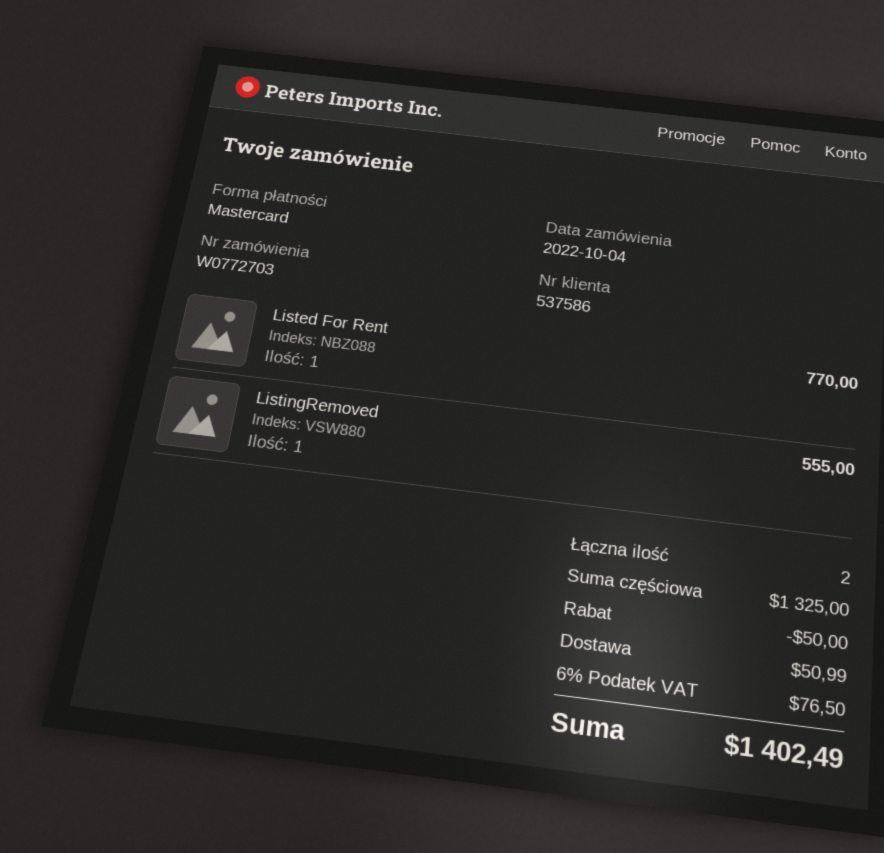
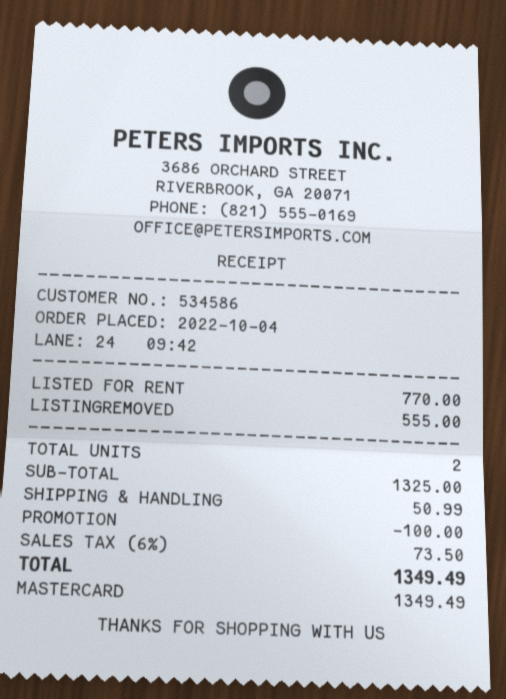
customer number: 537586 -> 534586
discount: 50.00 -> 100.00
tax: 6% = 76.50 -> 6% = 73.50
total: 1402.49 -> 1349.49

